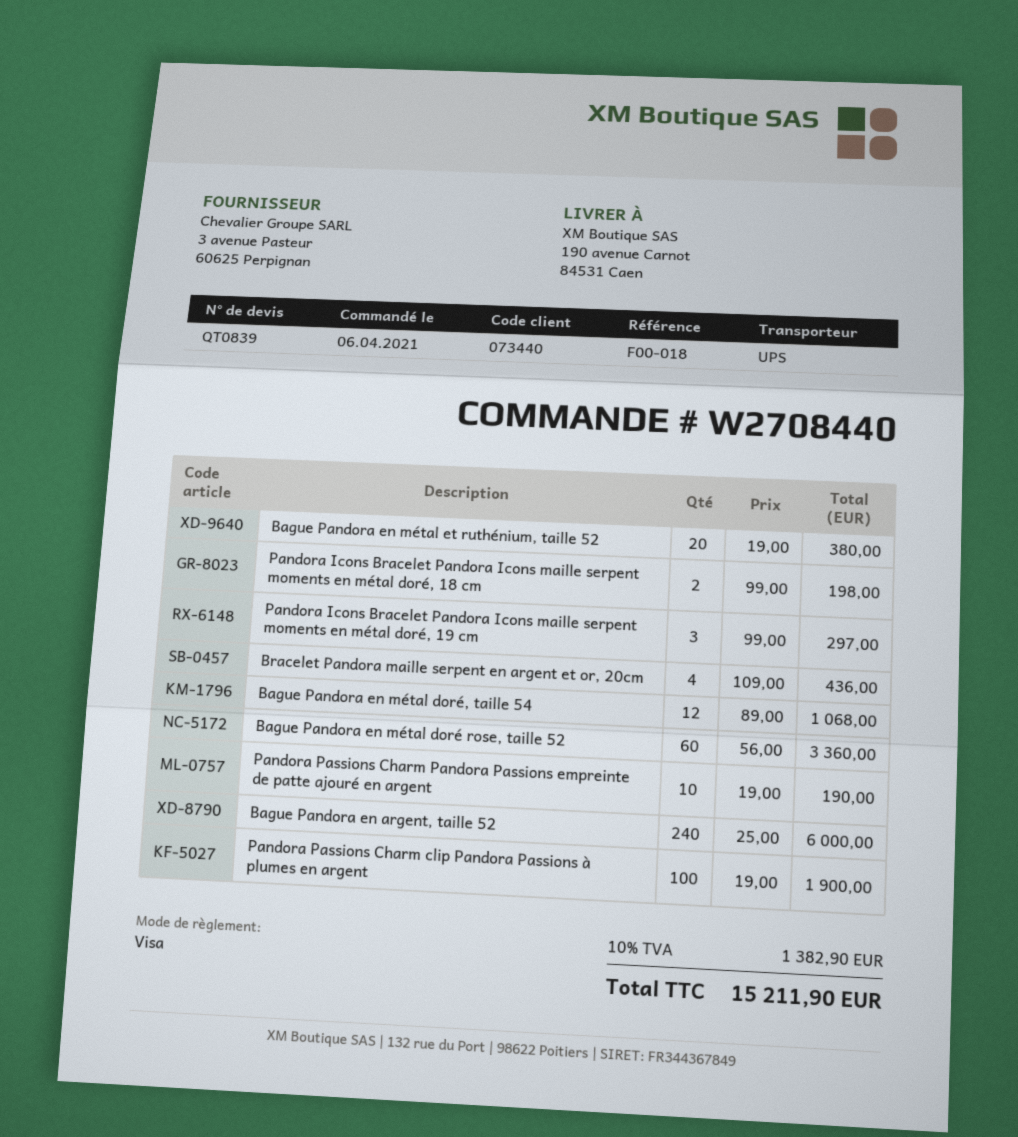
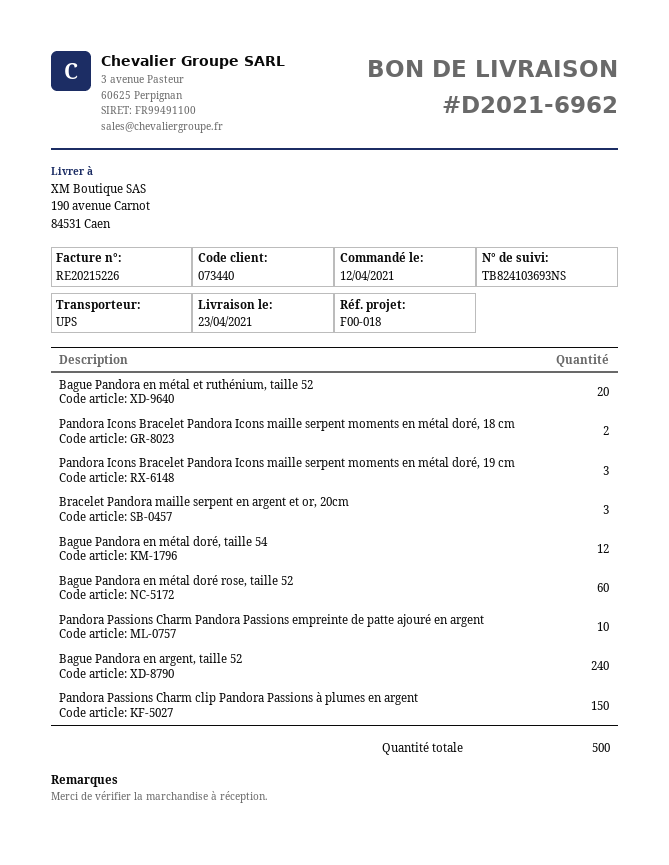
order date: 2021-04-06 -> 2021-04-12
Bracelet Pandora maille serpent en argent et or, 20cm: 4 -> 3
Pandora Passions Charm clip Pandora Passions à plumes en argent: 100 -> 150

